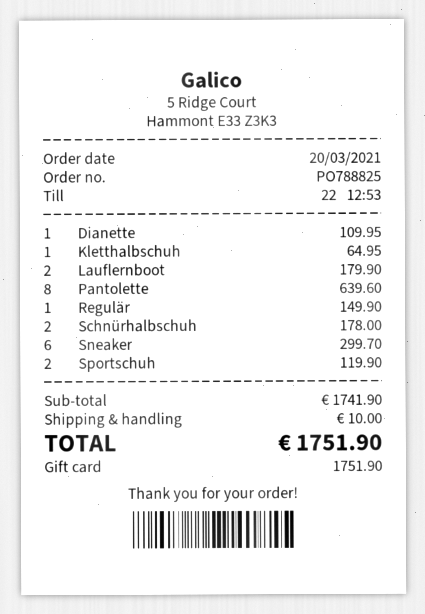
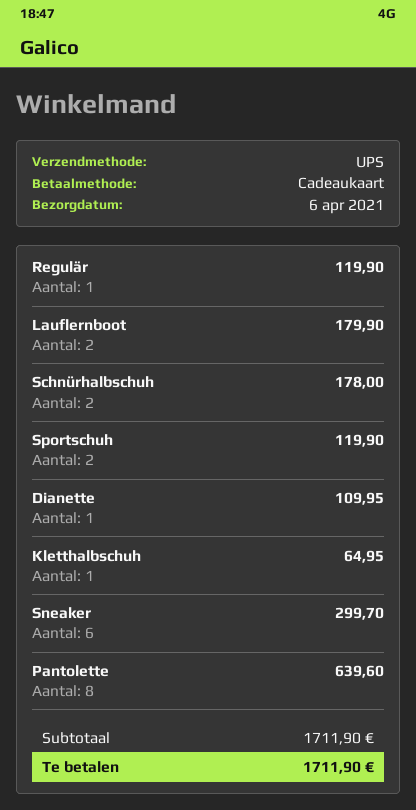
Regulär: 1 for 149.90 -> 1 for 119.90
subtotal: 1741.90 -> 1711.90
shipping: 10.00 -> none
total: 1751.90 -> 1711.90

